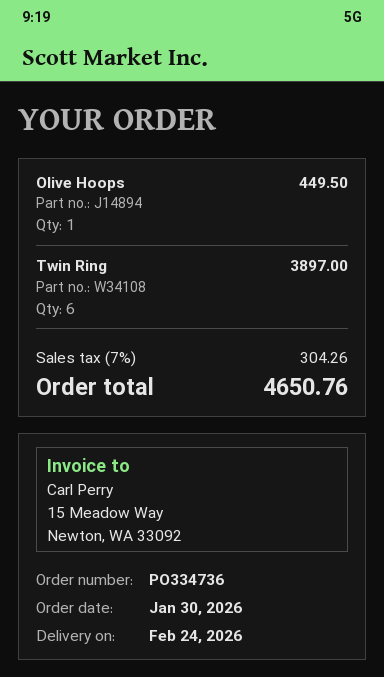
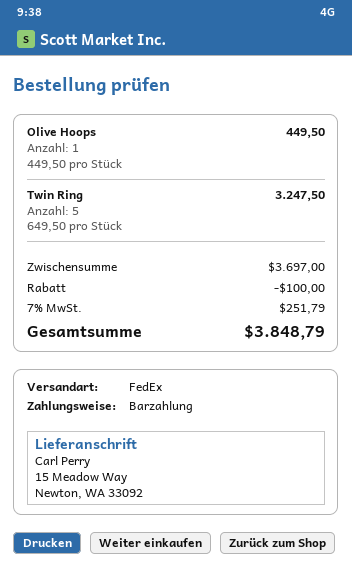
Twin Ring: 6 for 3897.00 -> 5 for 3247.50
discount: none -> 100.00
tax: 7% = 304.26 -> 7% = 251.79
total: 4650.76 -> 3848.79

